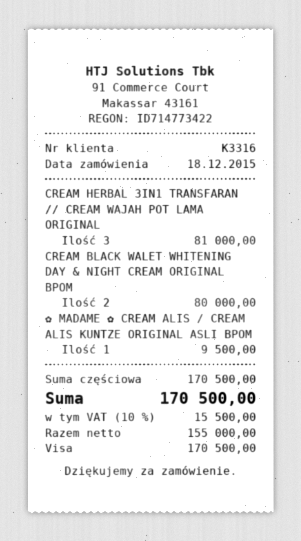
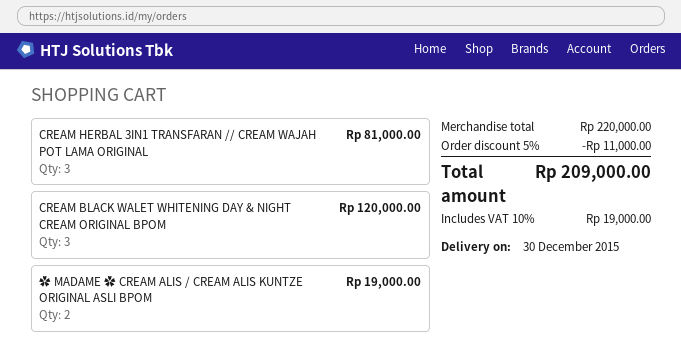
CREAM BLACK WALET WHITENING DAY & NIGHT CREAM ORIGINAL BPOM: 2 for 80000.00 -> 3 for 120000.00
✿ MADAME ✿ CREAM ALIS / CREAM ALIS KUNTZE ORIGINAL ASLI BPOM: 1 for 9500.00 -> 2 for 19000.00
subtotal: 170500.00 -> 220000.00
discount: none -> 5% = 11000.00
tax: 10% = 15500.00 -> 10% = 19000.00
total: 170500.00 -> 209000.00

